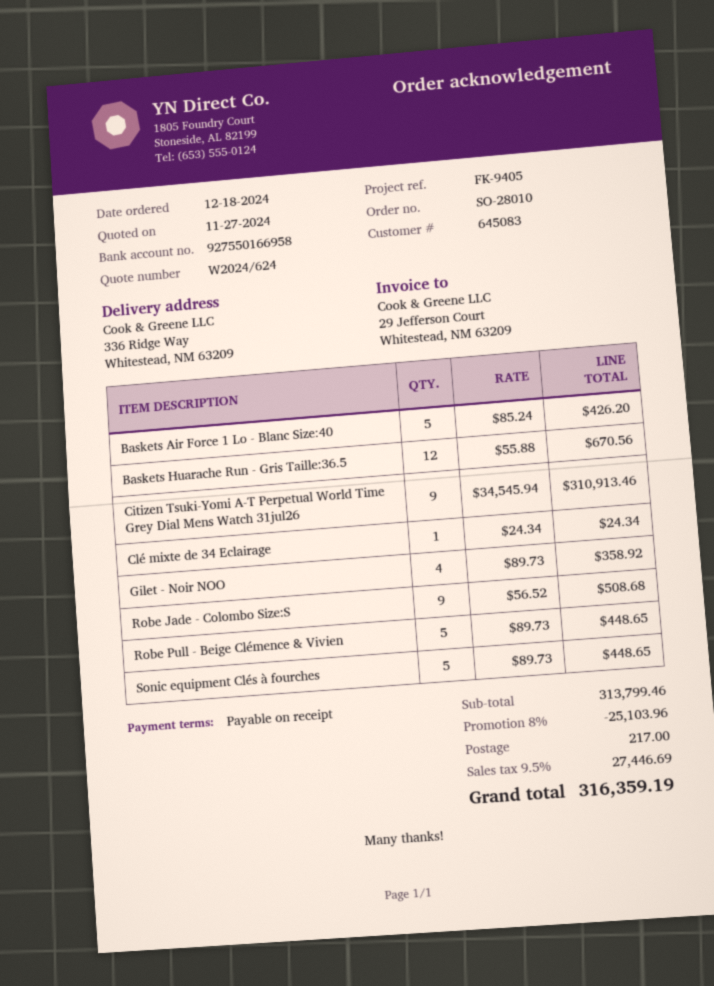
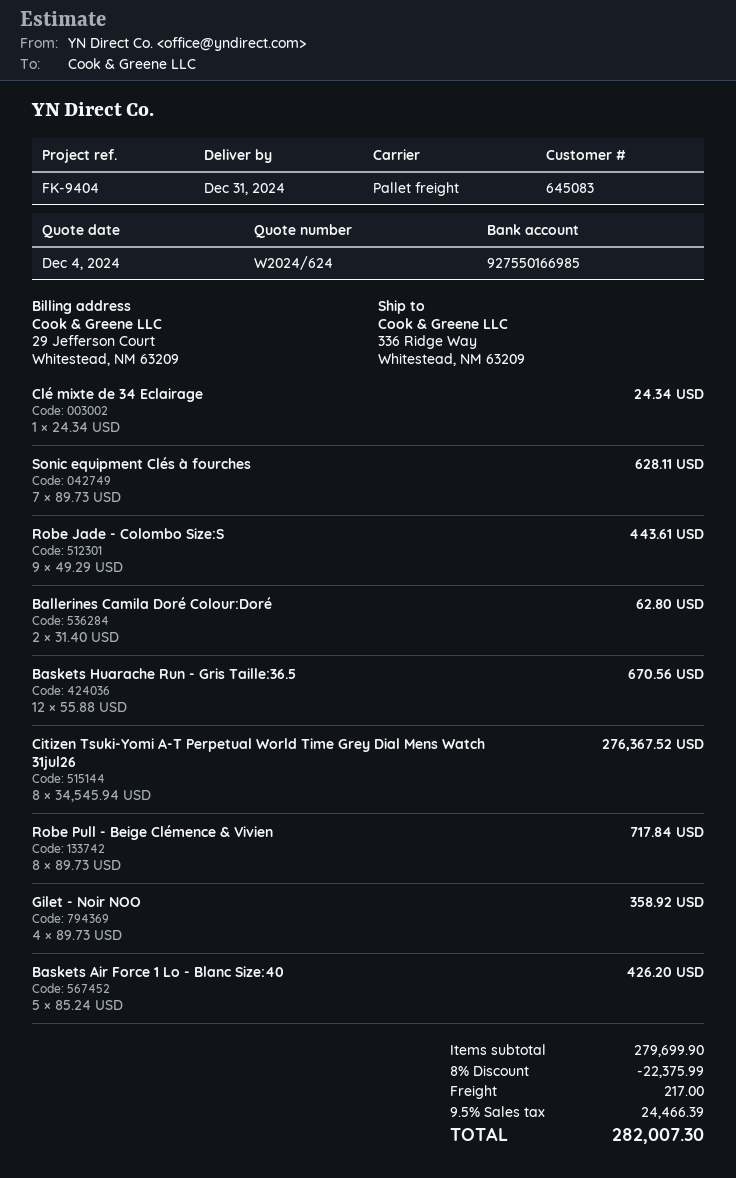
quote date: 2024-11-27 -> 2024-12-04
reference: FK-9405 -> FK-9404
bank account: 927550166958 -> 927550166985
Citizen Tsuki-Yomi A-T Perpetual World Time Grey Dial Mens Watch 31jul26: 9 x 34545.94 = 310913.46 -> 8 x 34545.94 = 276367.52
Robe Jade - Colombo Size:S: 9 x 56.52 = 508.68 -> 9 x 49.29 = 443.61
Robe Pull - Beige Clémence & Vivien: 5 x 89.73 = 448.65 -> 8 x 89.73 = 717.84
Sonic equipment Clés à fourches: 5 x 89.73 = 448.65 -> 7 x 89.73 = 628.11
Ballerines Camila Doré Colour:Doré: none -> 2 x 31.40 = 62.80
subtotal: 313799.46 -> 279699.90
discount: 8% = 25103.96 -> 8% = 22375.99
tax: 9.5% = 27446.69 -> 9.5% = 24466.39
total: 316359.19 -> 282007.30

